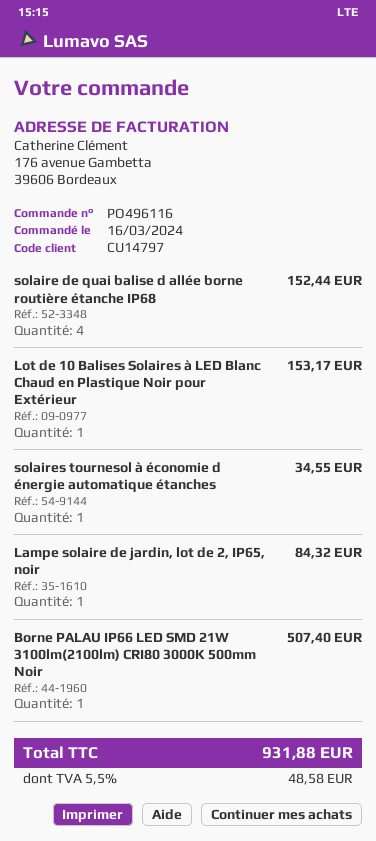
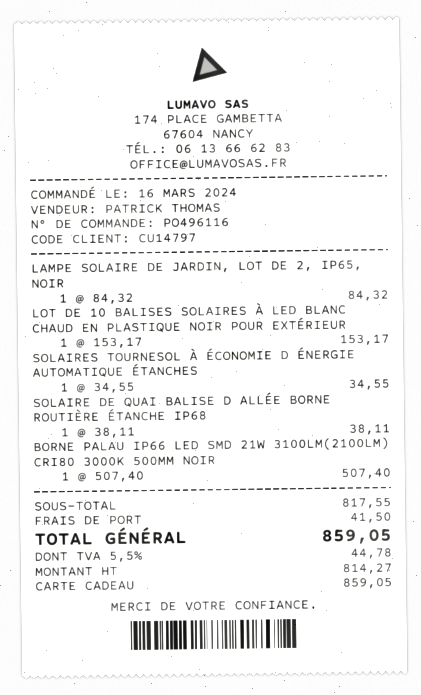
solaire de quai balise d allée borne routière étanche IP68: 4 for 152.44 -> 1 for 38.11
shipping: none -> 41.50
tax: 5.5% = 48.58 -> 5.5% = 44.78
total: 931.88 -> 859.05

